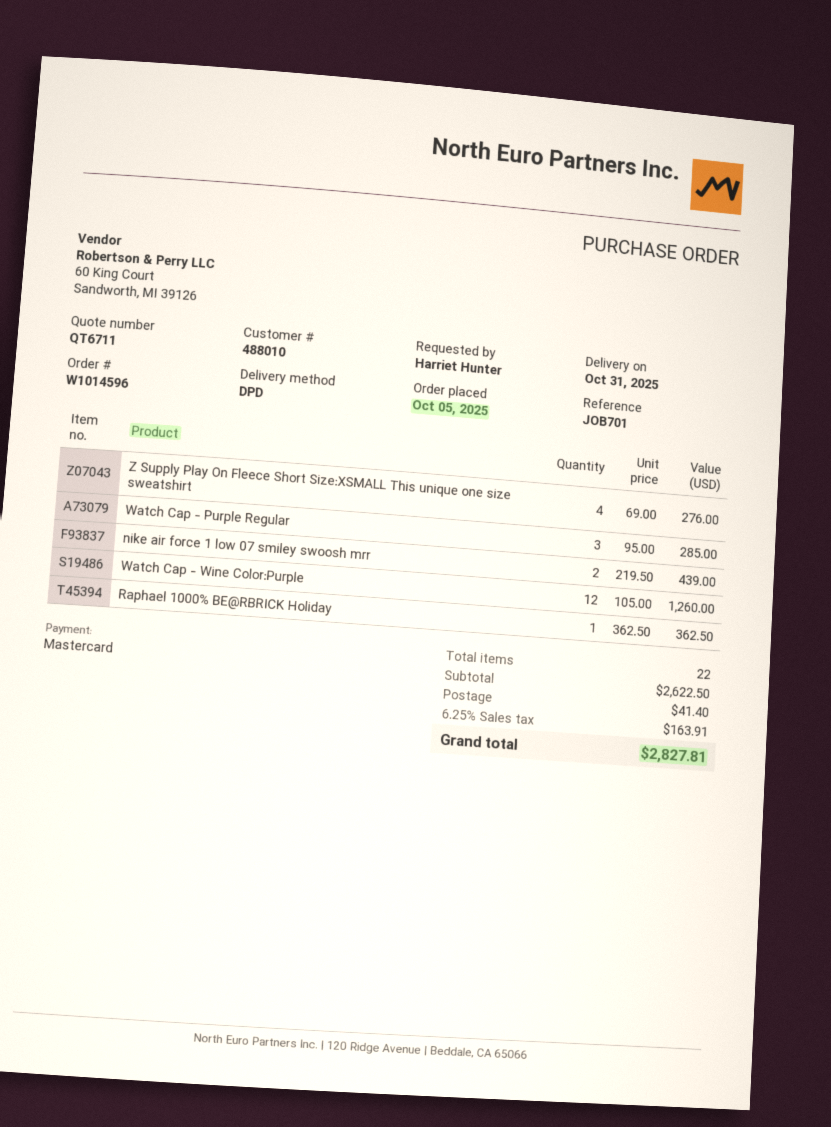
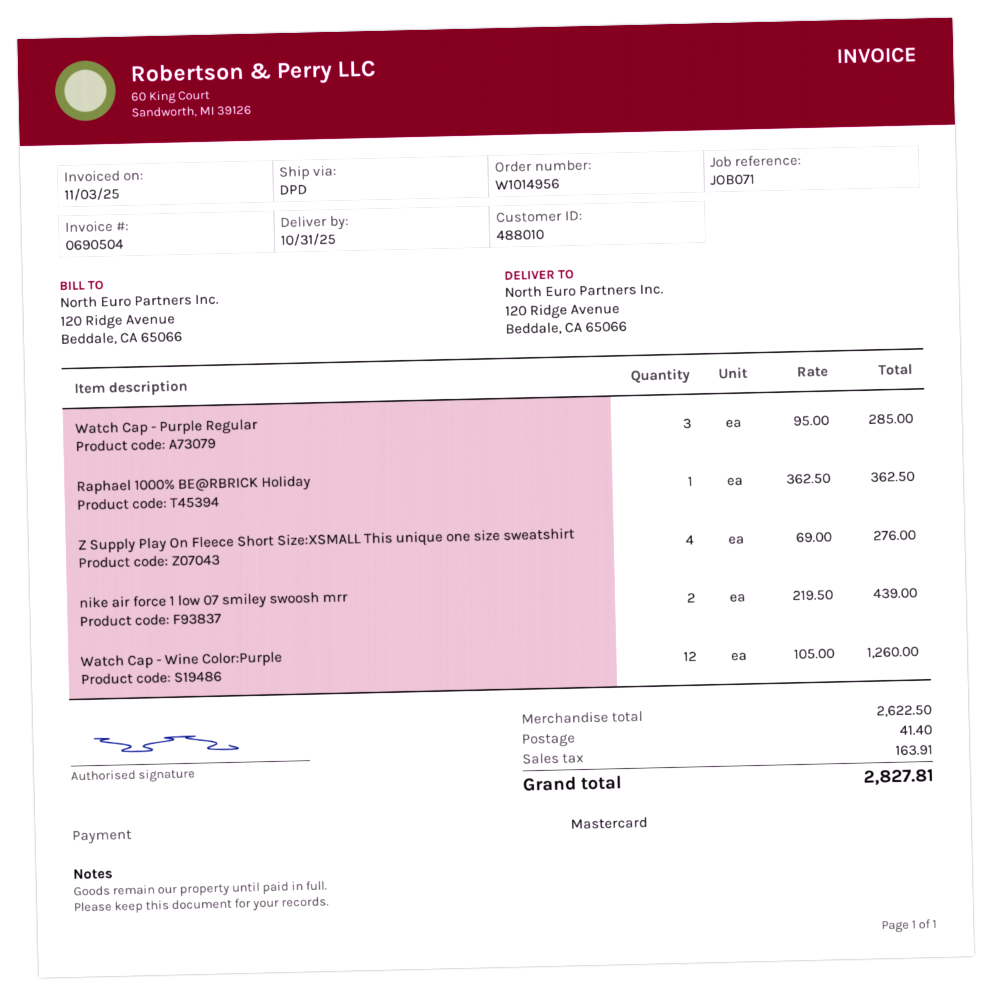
order number: W1014596 -> W1014956
reference: JOB701 -> JOB071

